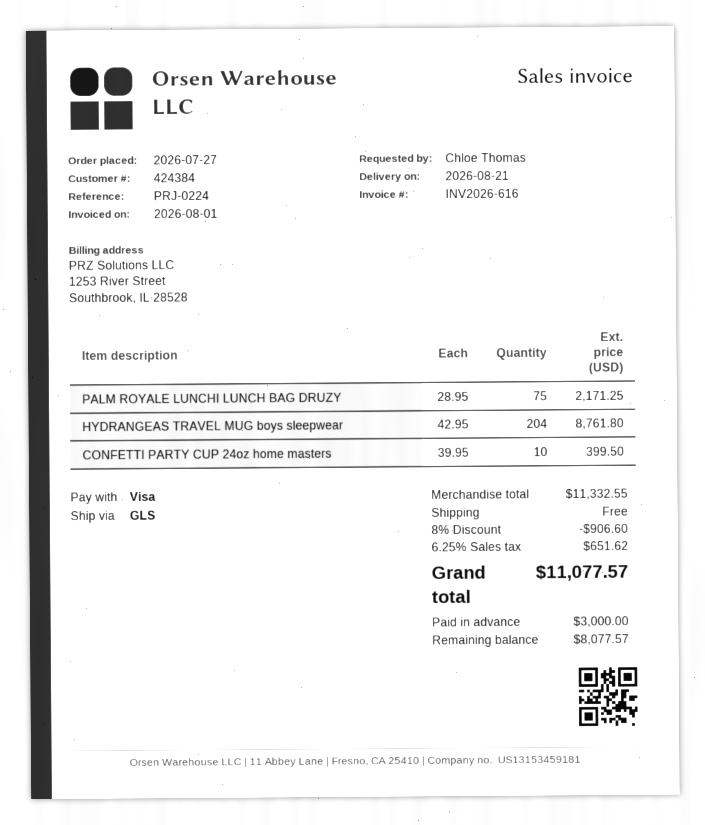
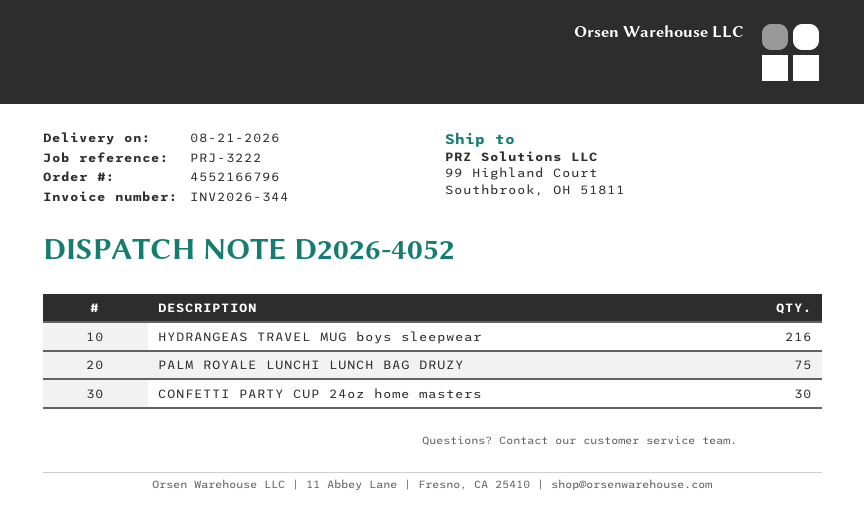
invoice number: INV2026-616 -> INV2026-344
reference: PRJ-0224 -> PRJ-3222
HYDRANGEAS TRAVEL MUG boys sleepwear: 204 -> 216
CONFETTI PARTY CUP 24oz home masters: 10 -> 30

